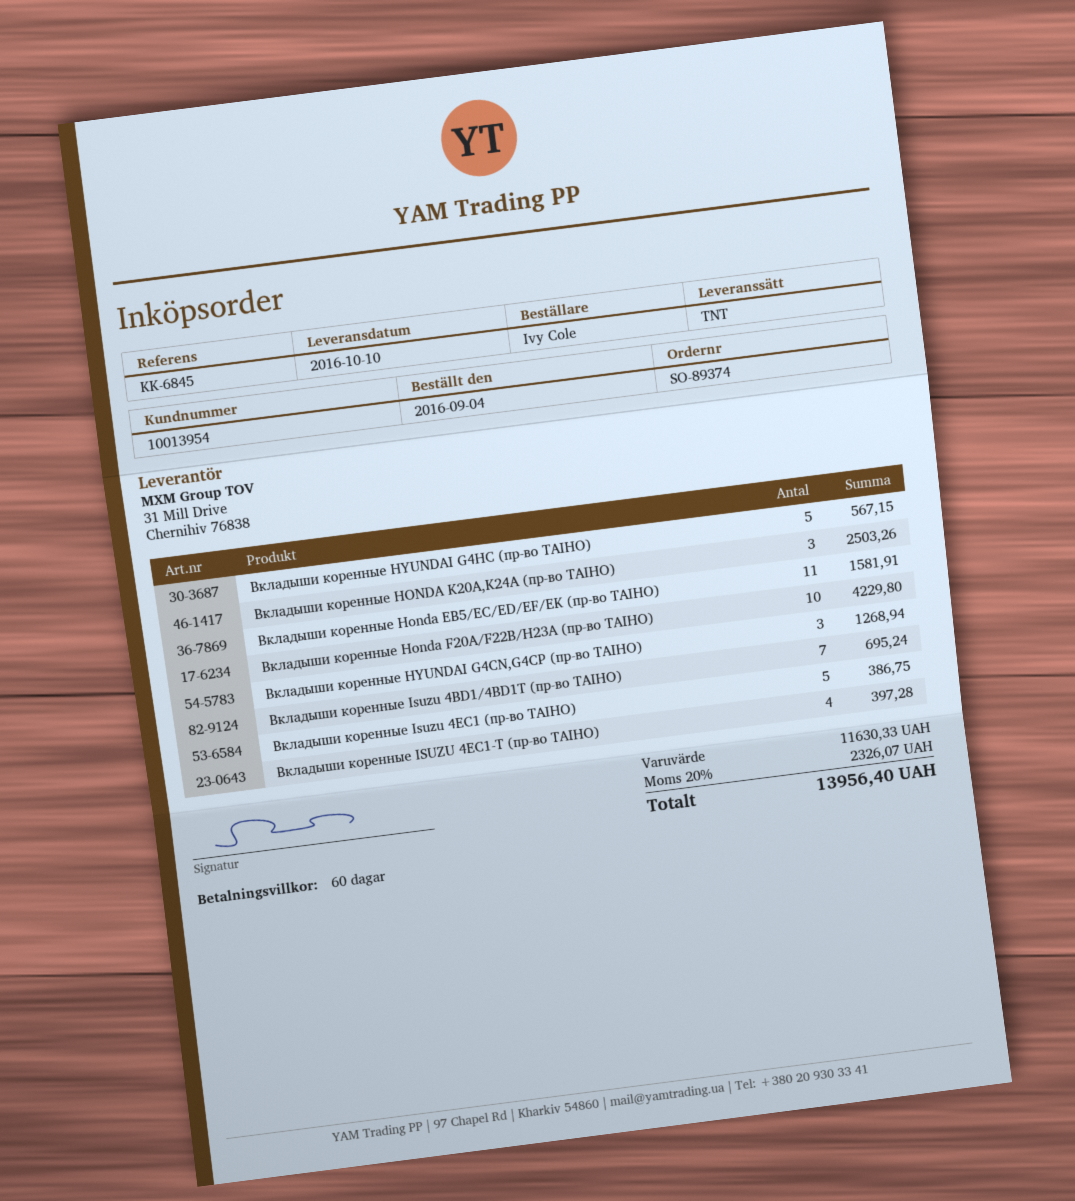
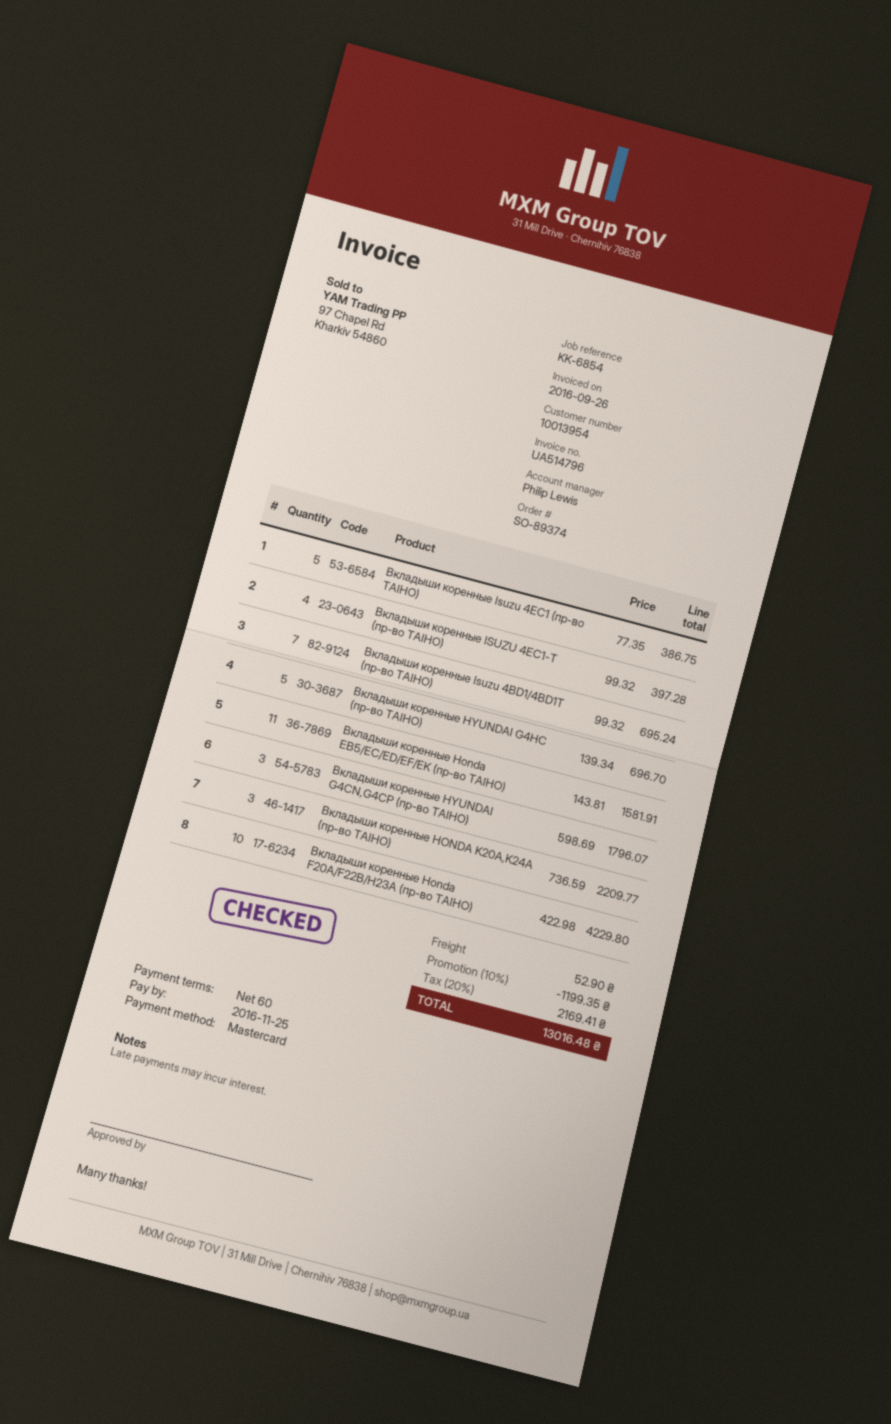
reference: KK-6845 -> KK-6854
Вкладыши коренные HYUNDAI G4HC (пр-во TAIHO): 5 for 567.15 -> 5 for 696.70
Вкладыши коренные HONDA K20A,K24A (пр-во TAIHO): 3 for 2503.26 -> 3 for 2209.77
Вкладыши коренные HYUNDAI G4CN,G4CP (пр-во TAIHO): 3 for 1268.94 -> 3 for 1796.07
discount: none -> 10% = 1199.35
shipping: none -> 52.90
tax: 20% = 2326.07 -> 20% = 2169.41
total: 13956.40 -> 13016.48

